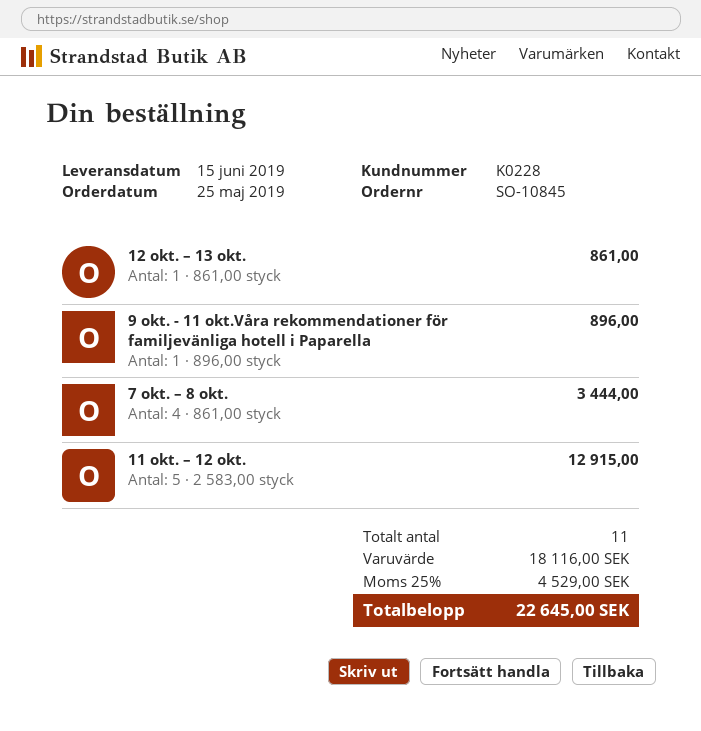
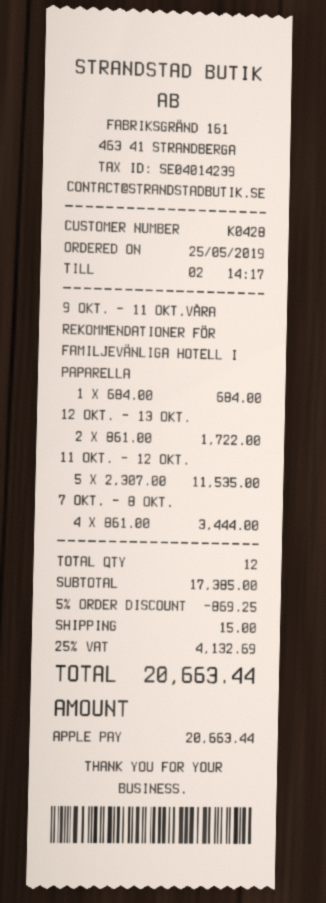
customer number: K0228 -> K0428
12 okt. – 13 okt.: 1 x 861.00 = 861.00 -> 2 x 861.00 = 1722.00
9 okt. - 11 okt.Våra rekommendationer för familjevänliga hotell i Paparella: 1 x 896.00 = 896.00 -> 1 x 684.00 = 684.00
11 okt. – 12 okt.: 5 x 2583.00 = 12915.00 -> 5 x 2307.00 = 11535.00
total quantity: 11 -> 12
subtotal: 18116.00 -> 17385.00
discount: none -> 5% = 869.25
shipping: none -> 15.00
tax: 25% = 4529.00 -> 25% = 4132.69
total: 22645.00 -> 20663.44

